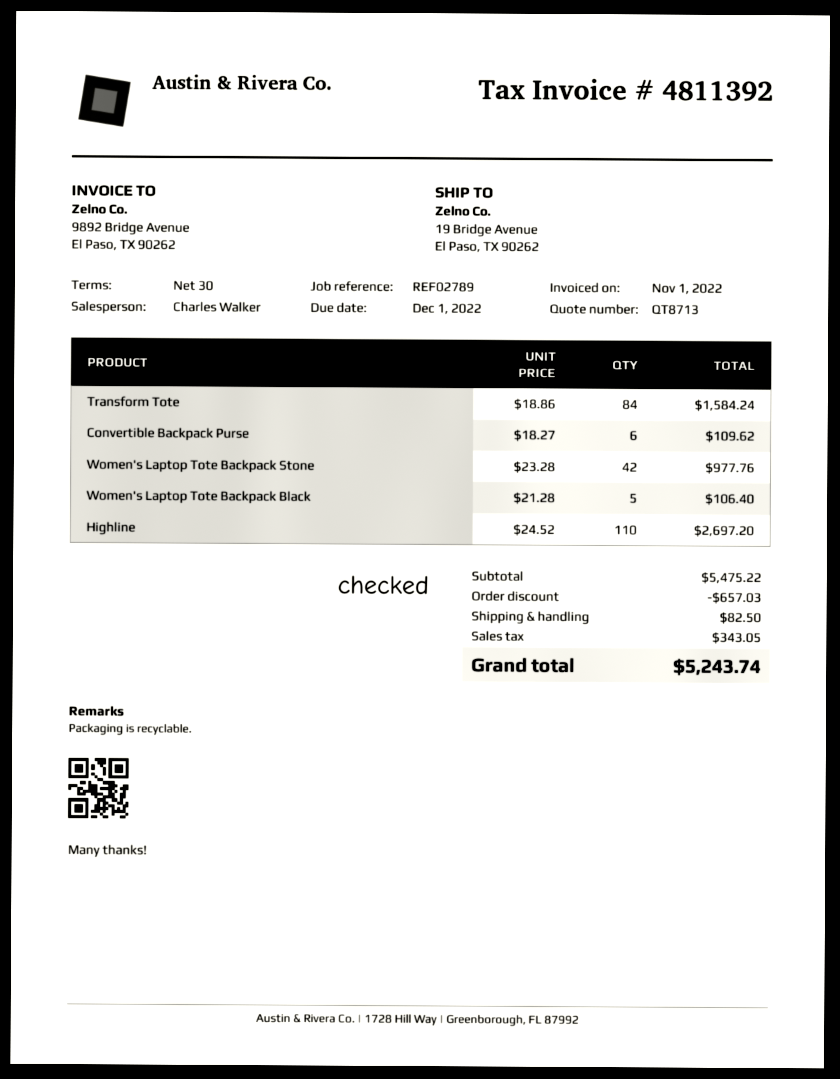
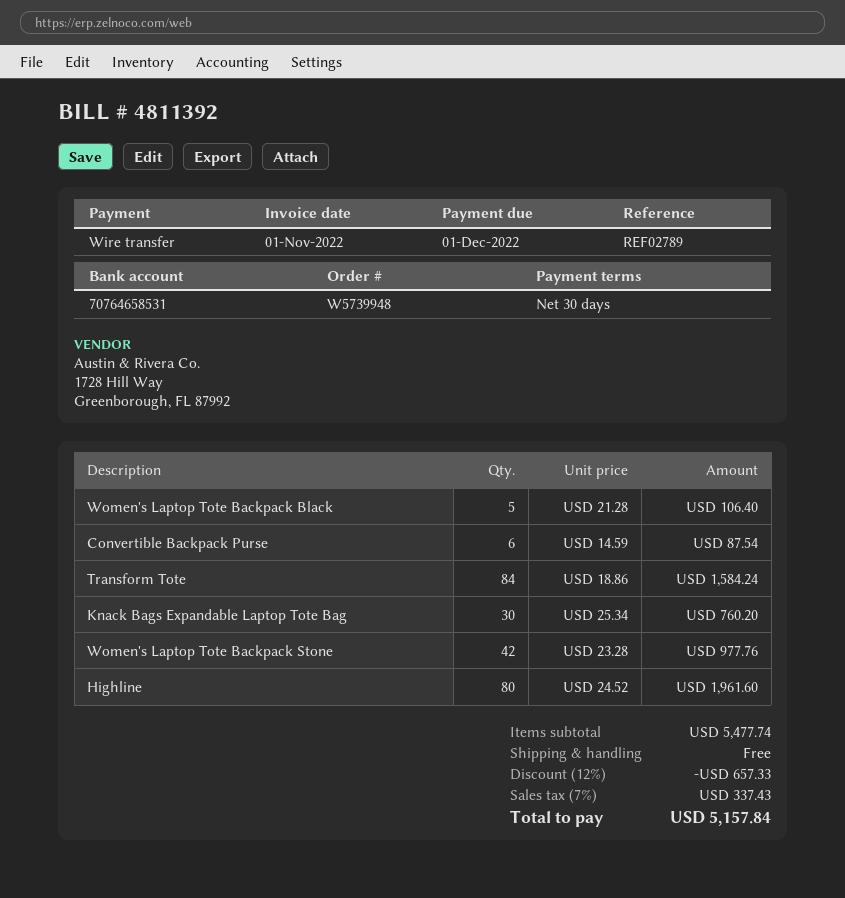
Convertible Backpack Purse: 6 x 18.27 = 109.62 -> 6 x 14.59 = 87.54
Highline: 110 x 24.52 = 2697.20 -> 80 x 24.52 = 1961.60
Knack Bags Expandable Laptop Tote Bag: none -> 30 x 25.34 = 760.20
subtotal: 5475.22 -> 5477.74
discount: 657.03 -> 657.33
shipping: 82.50 -> 0.00
tax: 343.05 -> 337.43
total: 5243.74 -> 5157.84

